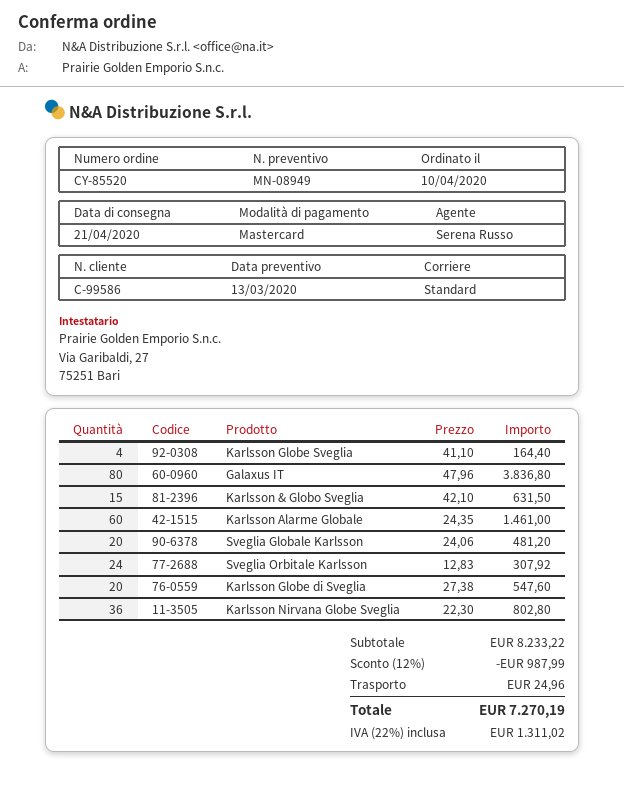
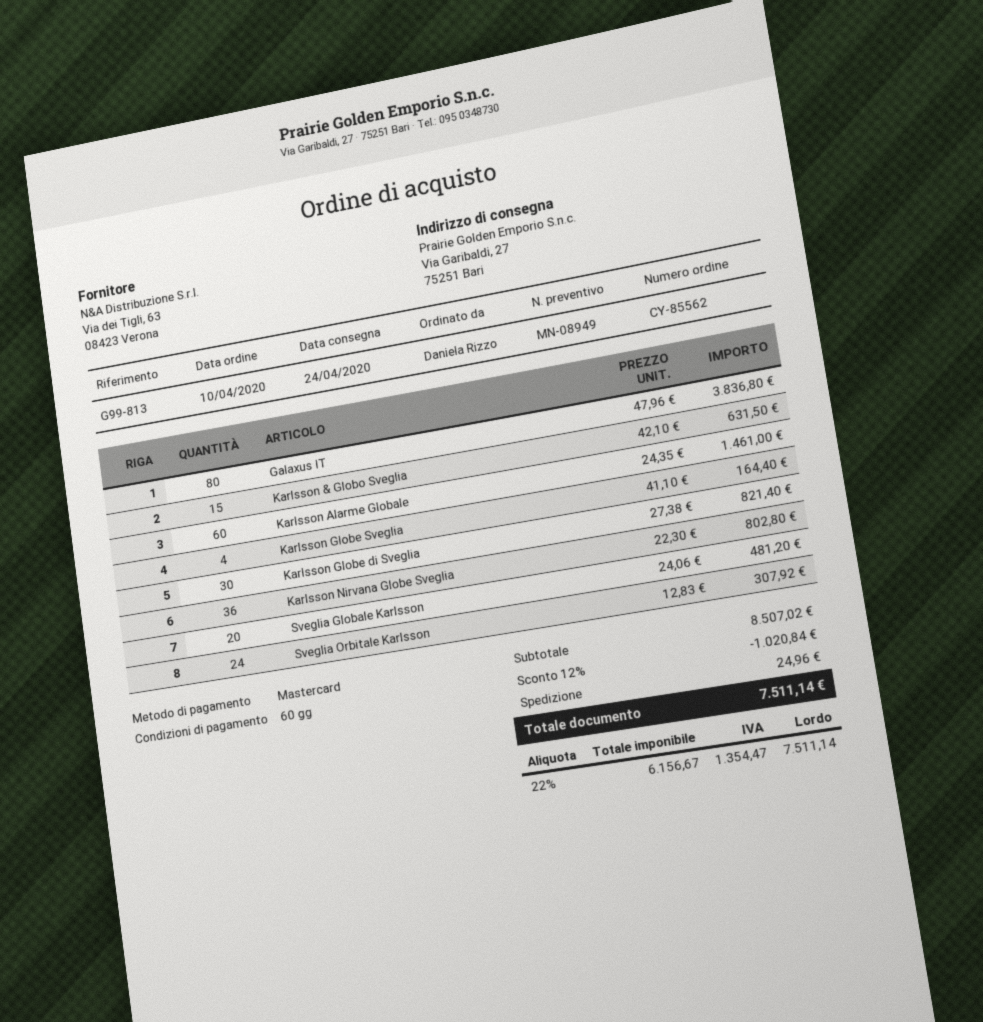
order number: CY-85520 -> CY-85562
delivery date: 2020-04-21 -> 2020-04-24
Karlsson Globe di Sveglia: 20 x 27.38 = 547.60 -> 30 x 27.38 = 821.40
subtotal: 8233.22 -> 8507.02
discount: 12% = 987.99 -> 12% = 1020.84
tax: 22% = 1311.02 -> 22% = 1354.47
total: 7270.19 -> 7511.14

